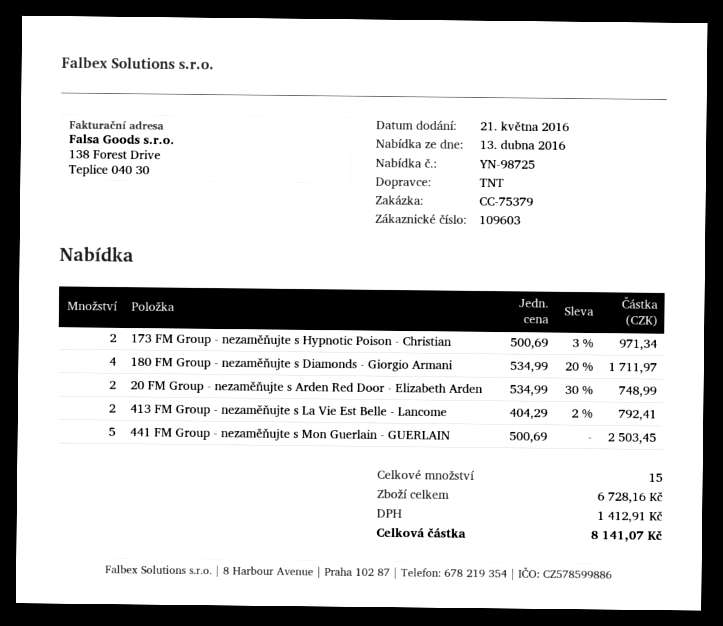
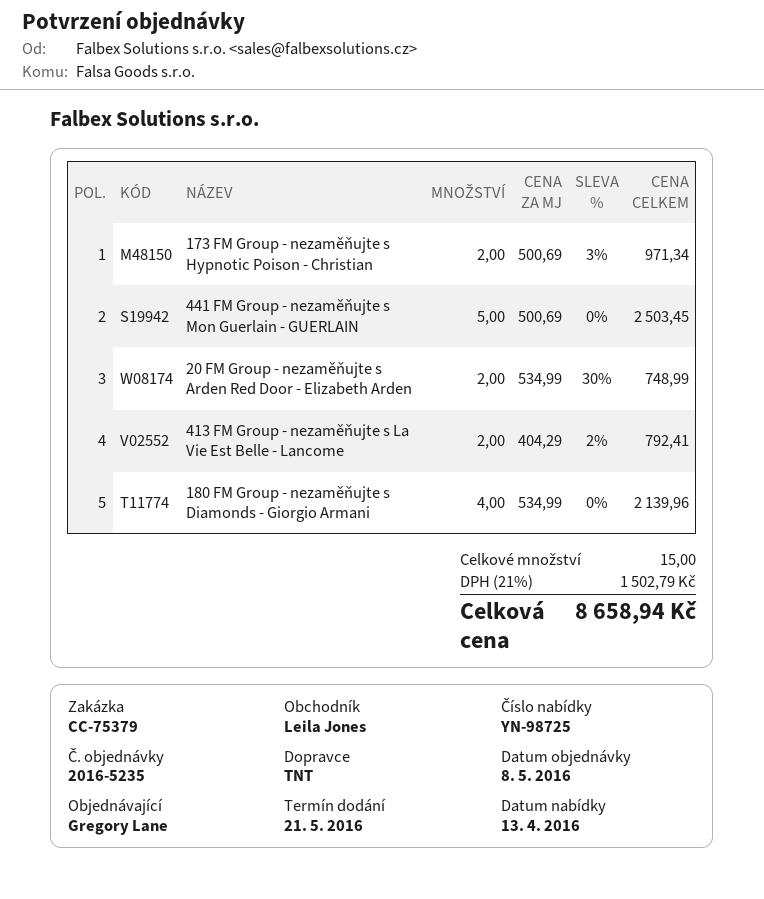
180 FM Group - nezaměňujte s Diamonds - Giorgio Armani: 4 x 534.99 - 20% = 1711.97 -> 4 x 534.99 = 2139.96
tax: 1412.91 -> 1502.79
total: 8141.07 -> 8658.94

